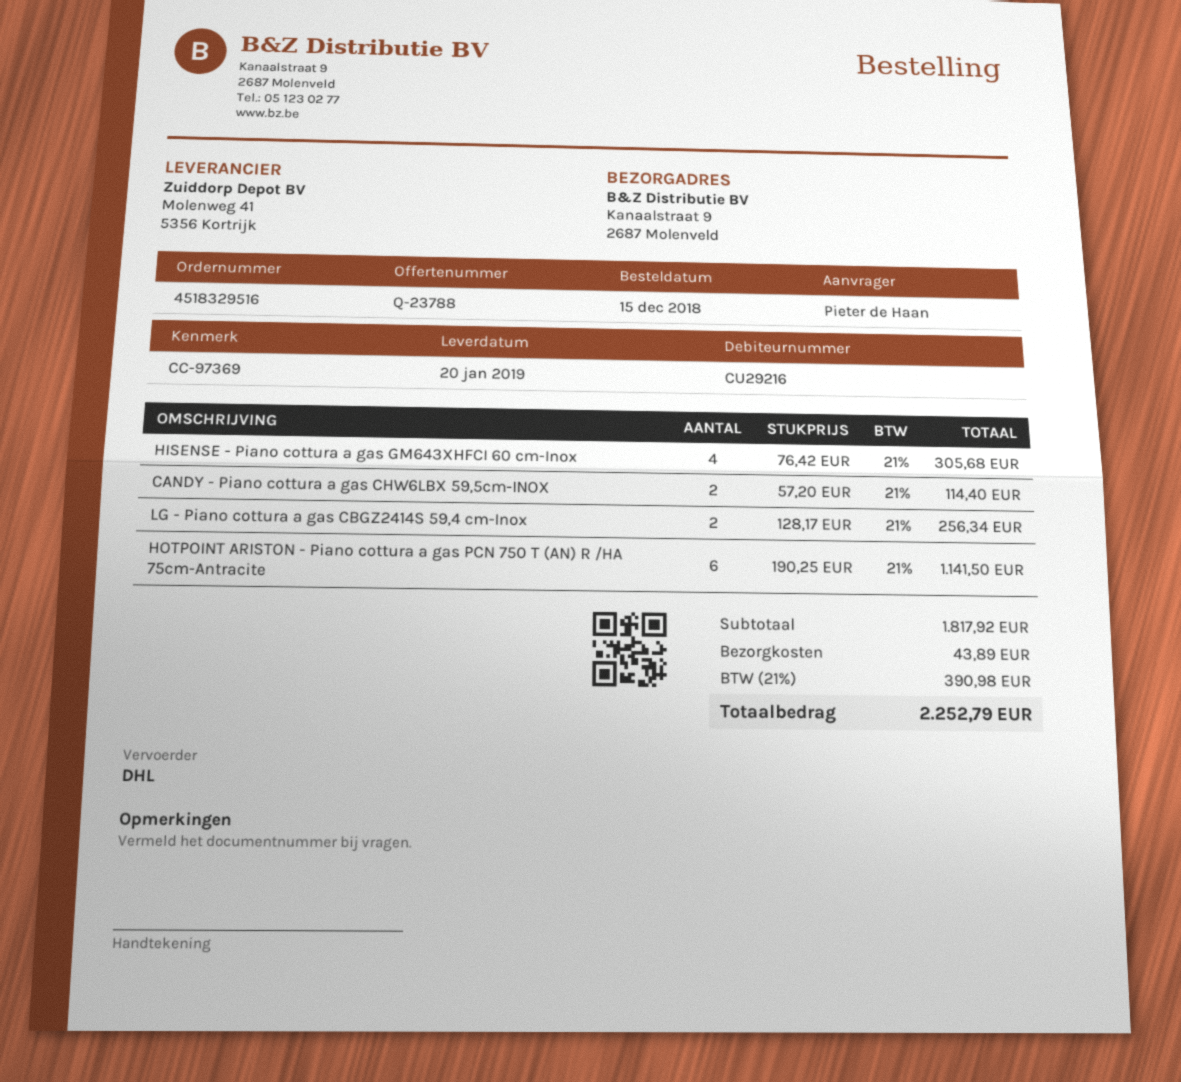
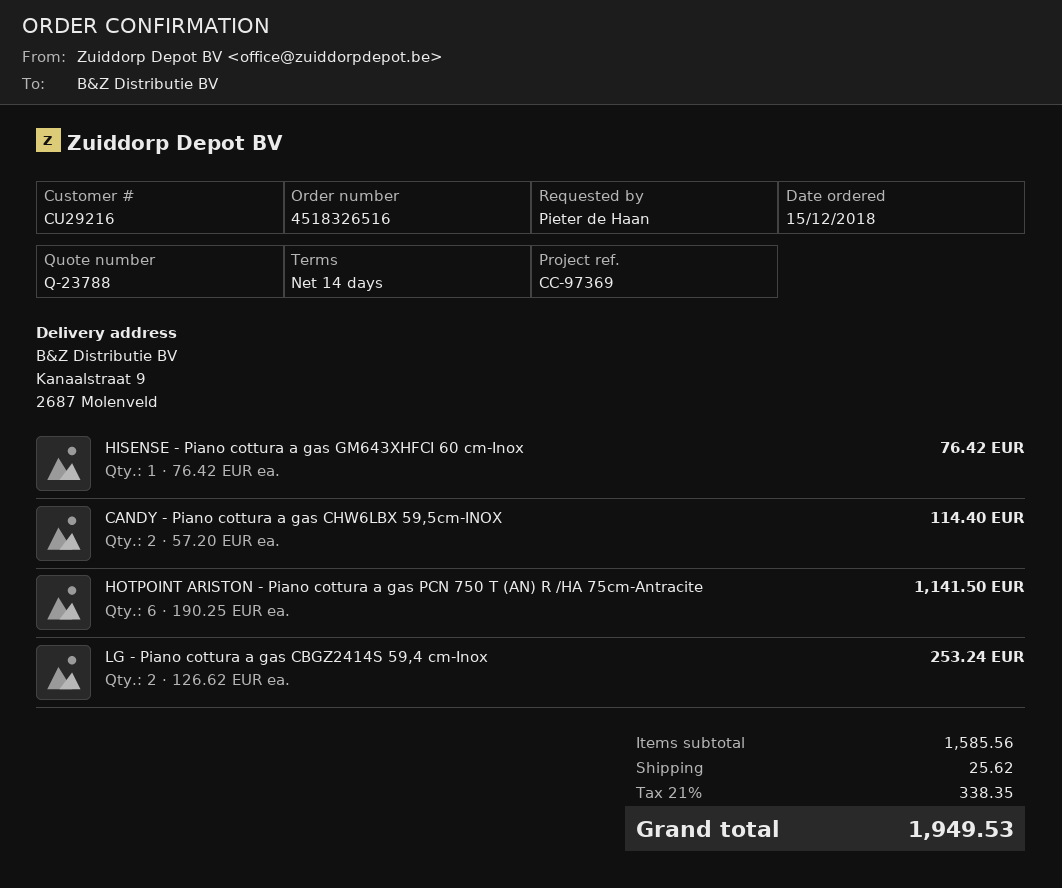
order number: 4518329516 -> 4518326516
HISENSE - Piano cottura a gas GM643XHFCI 60 cm-Inox: 4 x 76.42 = 305.68 -> 1 x 76.42 = 76.42
LG - Piano cottura a gas CBGZ2414S 59,4 cm-Inox: 2 x 128.17 = 256.34 -> 2 x 126.62 = 253.24
subtotal: 1817.92 -> 1585.56
shipping: 43.89 -> 25.62
tax: 21% = 390.98 -> 21% = 338.35
total: 2252.79 -> 1949.53

